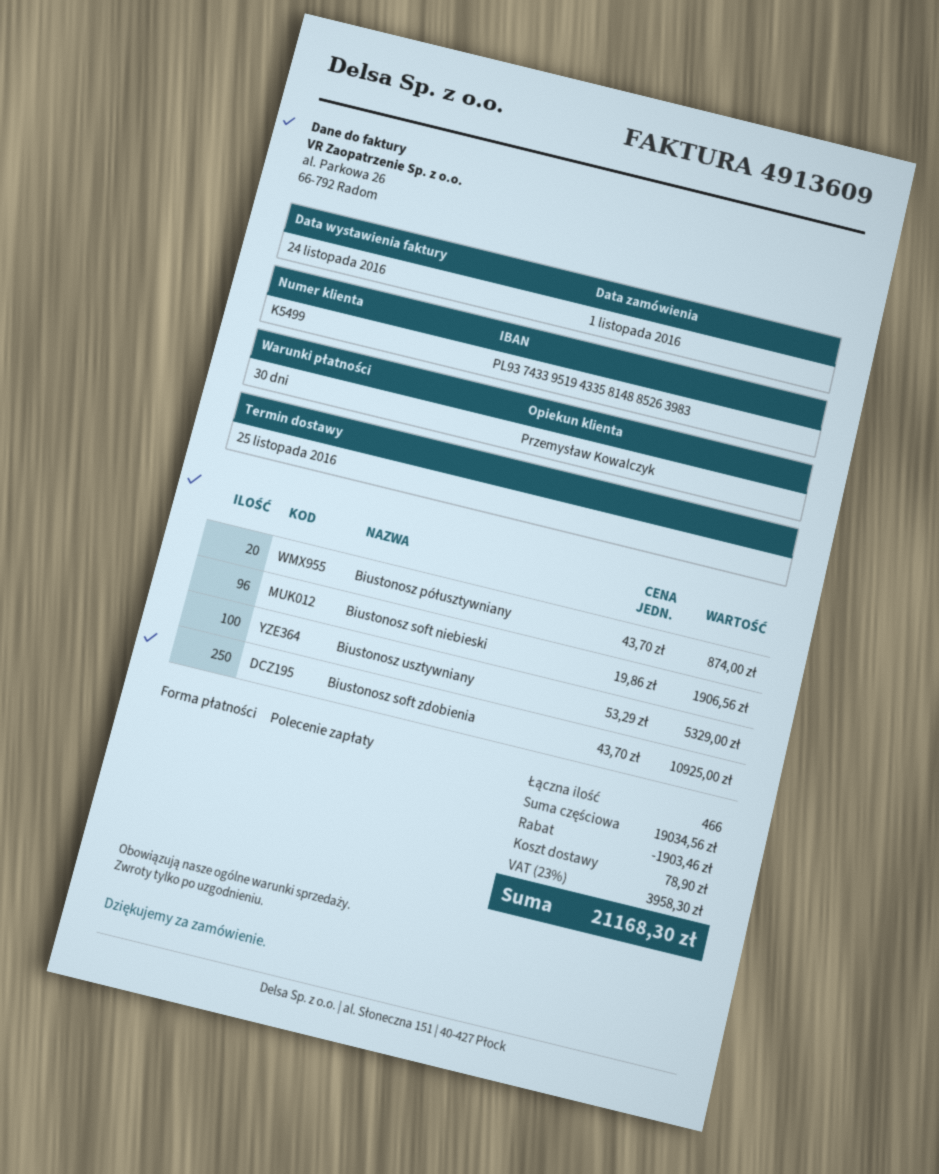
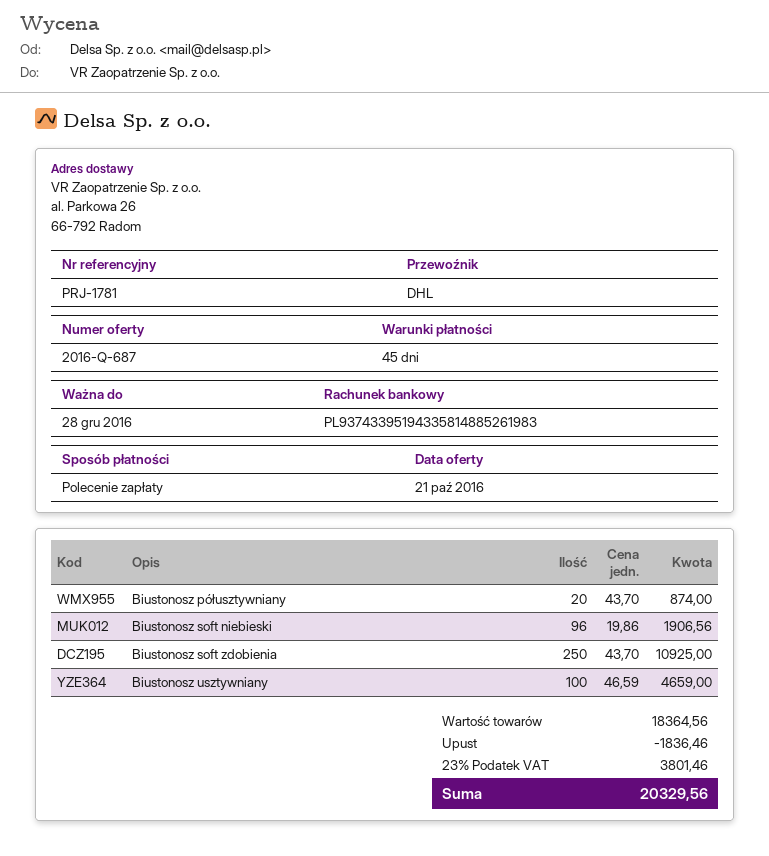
payment terms: 30 days -> 45 days
bank account: PL93743395194335814885263983 -> PL93743395194335814885261983
Biustonosz usztywniany: 100 x 53.29 = 5329.00 -> 100 x 46.59 = 4659.00
subtotal: 19034.56 -> 18364.56
discount: 1903.46 -> 1836.46
shipping: 78.90 -> none
tax: 23% = 3958.30 -> 23% = 3801.46
total: 21168.30 -> 20329.56

